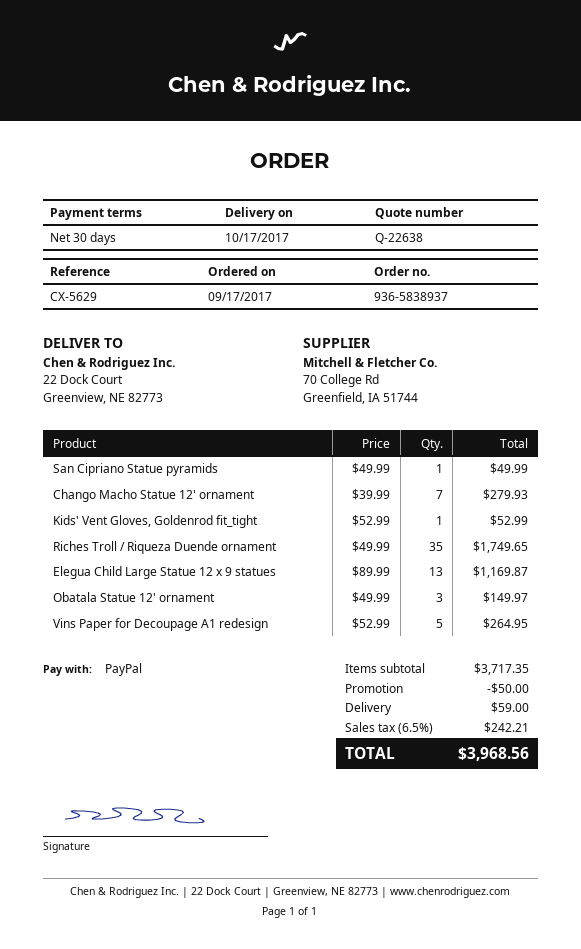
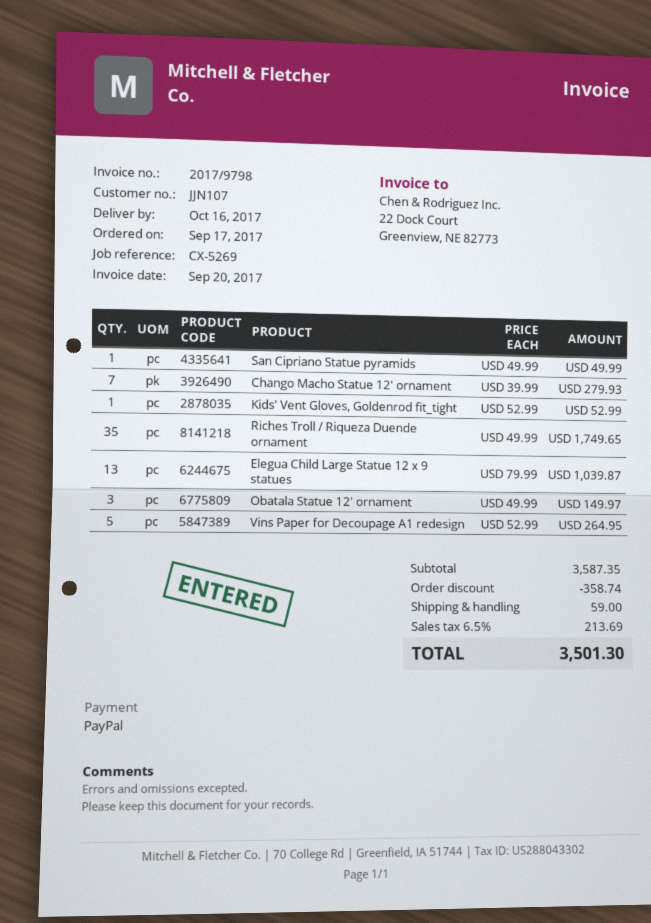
delivery date: 2017-10-17 -> 2017-10-16
reference: CX-5629 -> CX-5269
Elegua Child Large Statue 12 x 9 statues: 13 x 89.99 = 1169.87 -> 13 x 79.99 = 1039.87
subtotal: 3717.35 -> 3587.35
discount: 50.00 -> 358.74
tax: 6.5% = 242.21 -> 6.5% = 213.69
total: 3968.56 -> 3501.30

